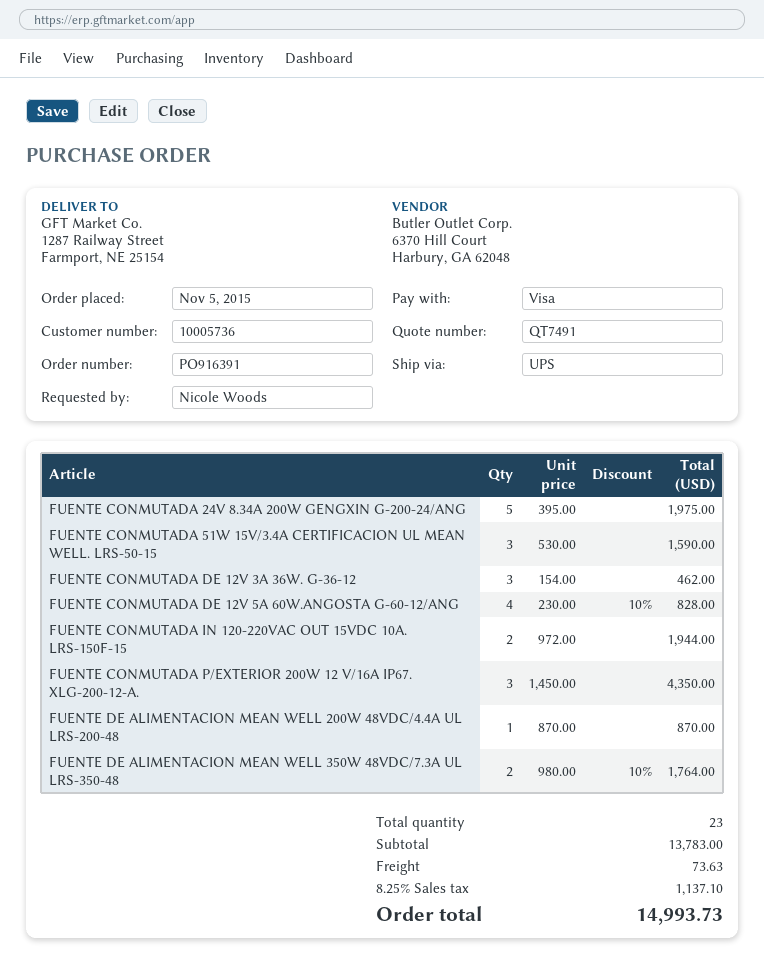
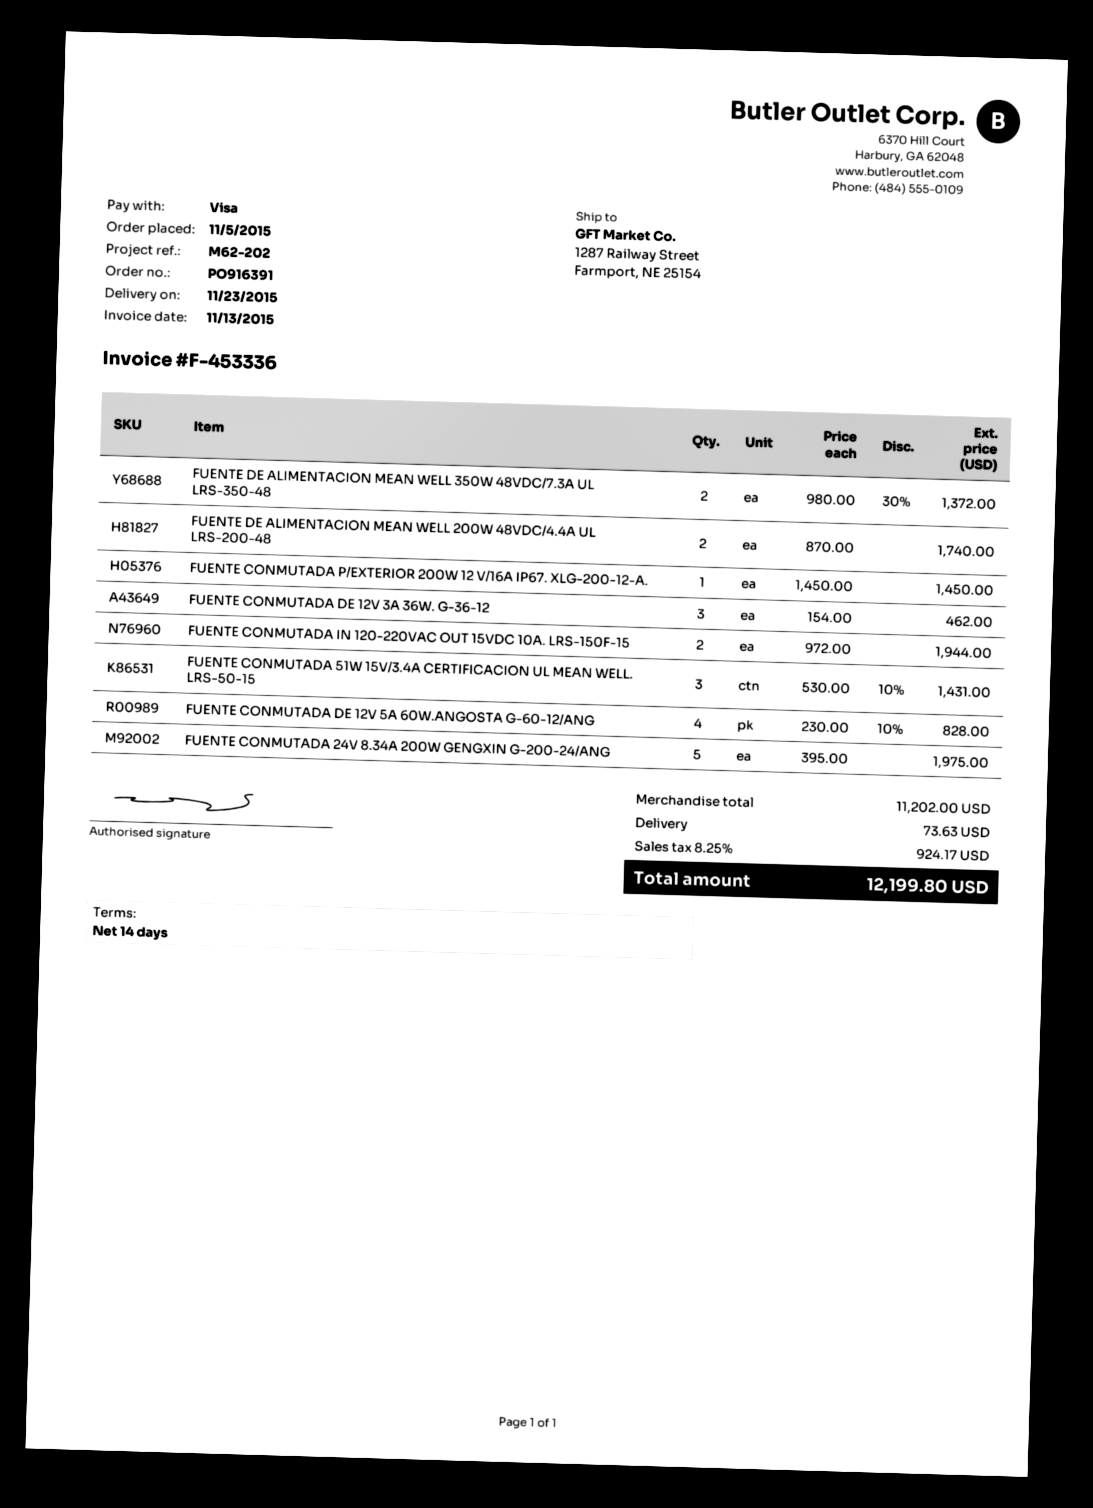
FUENTE CONMUTADA 51W 15V/3.4A CERTIFICACION UL MEAN WELL. LRS-50-15: 3 x 530.00 = 1590.00 -> 3 x 530.00 - 10% = 1431.00
FUENTE CONMUTADA P/EXTERIOR 200W 12 V/16A IP67. XLG-200-12-A.: 3 x 1450.00 = 4350.00 -> 1 x 1450.00 = 1450.00
FUENTE DE ALIMENTACION MEAN WELL 200W 48VDC/4.4A UL LRS-200-48: 1 x 870.00 = 870.00 -> 2 x 870.00 = 1740.00
FUENTE DE ALIMENTACION MEAN WELL 350W 48VDC/7.3A UL LRS-350-48: 2 x 980.00 - 10% = 1764.00 -> 2 x 980.00 - 30% = 1372.00
subtotal: 13783.00 -> 11202.00
tax: 8.25% = 1137.10 -> 8.25% = 924.17
total: 14993.73 -> 12199.80

